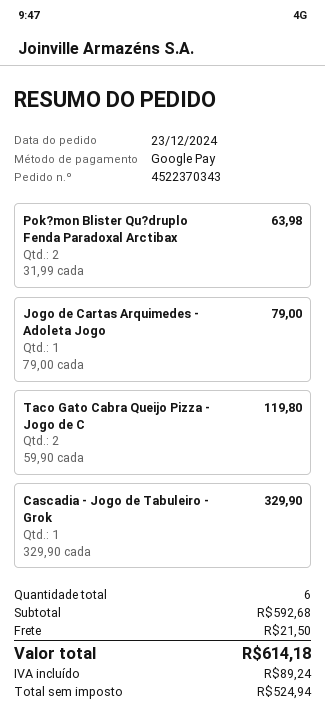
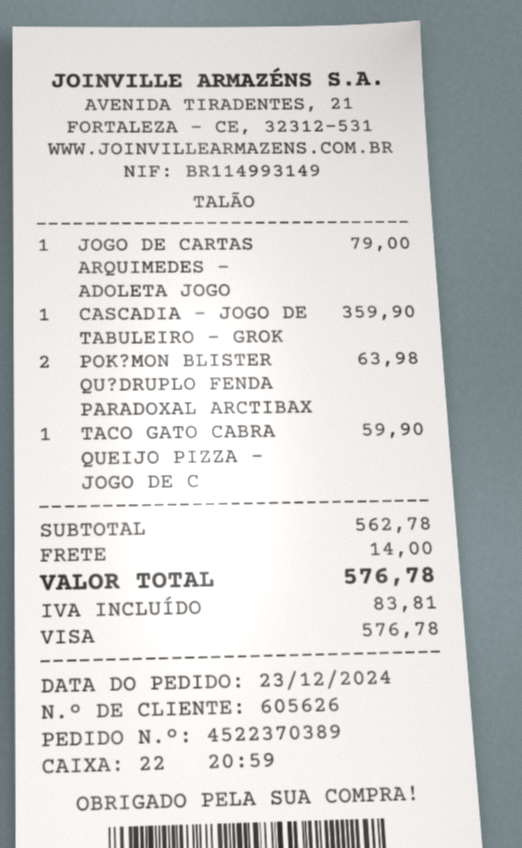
order number: 4522370343 -> 4522370389
payment method: Google Pay -> Visa
Taco Gato Cabra Queijo Pizza - Jogo de C: 2 for 119.80 -> 1 for 59.90
Cascadia - Jogo de Tabuleiro - Grok: 1 for 329.90 -> 1 for 359.90
subtotal: 592.68 -> 562.78
shipping: 21.50 -> 14.00
tax: 89.24 -> 83.81
total: 614.18 -> 576.78

